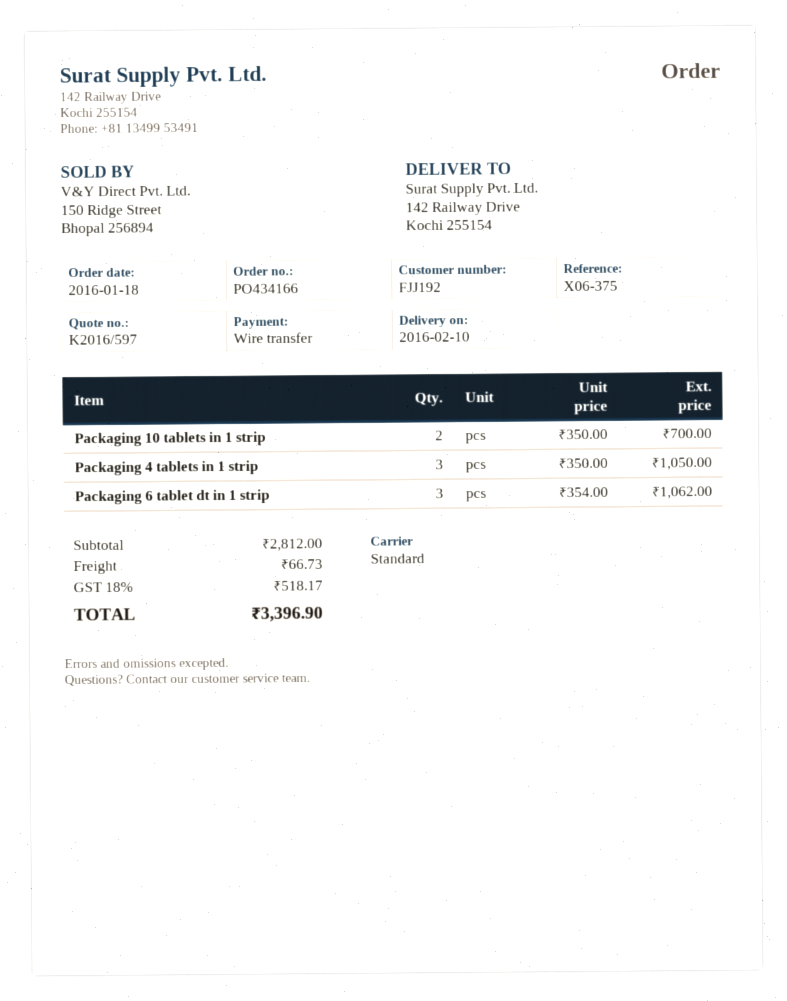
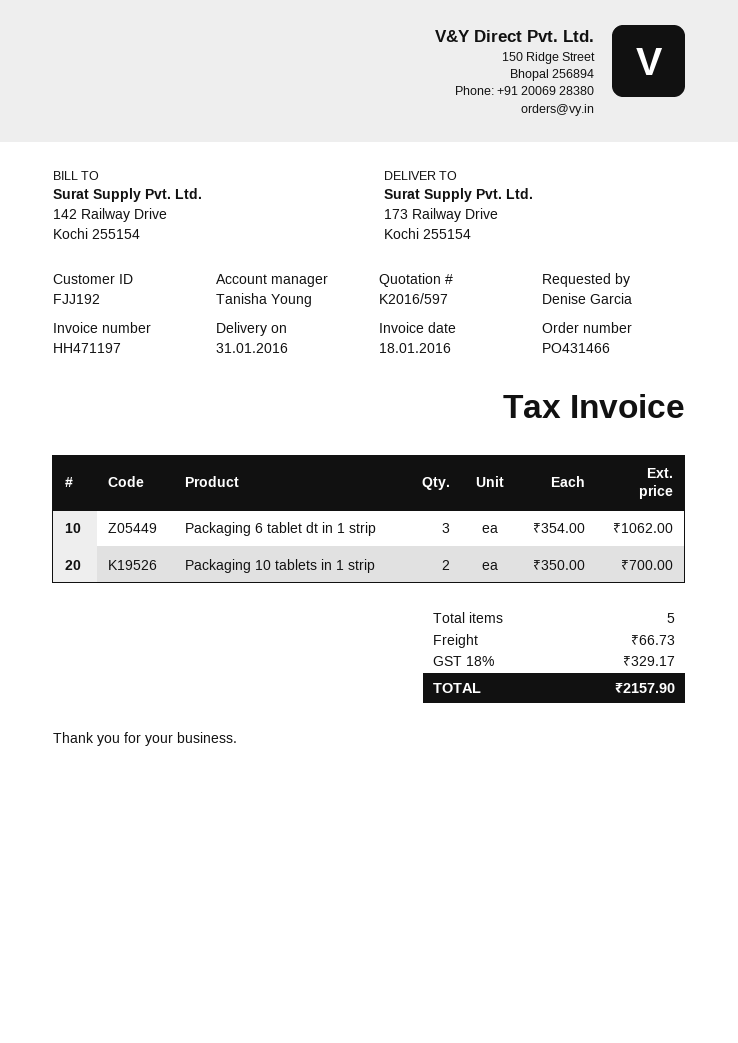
order number: PO434166 -> PO431466
delivery date: 2016-02-10 -> 2016-01-31
ship to: 142 Railway Drive, Kochi 255154 -> 173 Railway Drive, Kochi 255154
Packaging 4 tablets in 1 strip: 3 x 350.00 = 1050.00 -> none
tax: 18% = 518.17 -> 18% = 329.17
total: 3396.90 -> 2157.90

